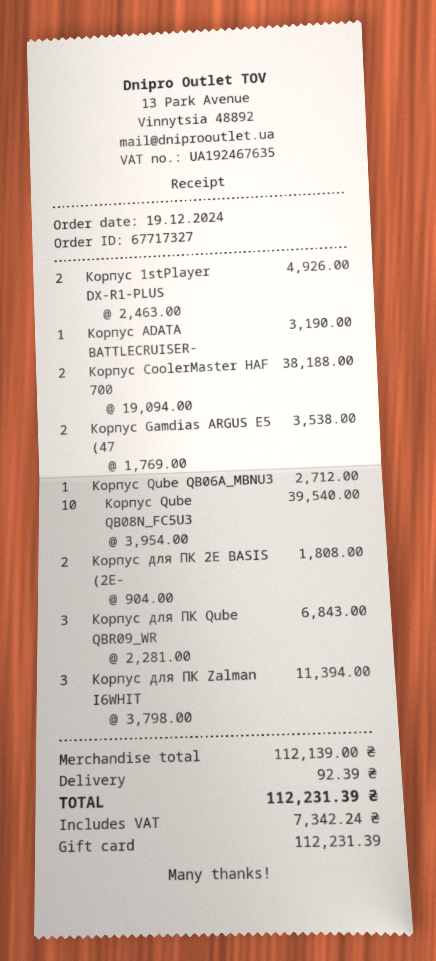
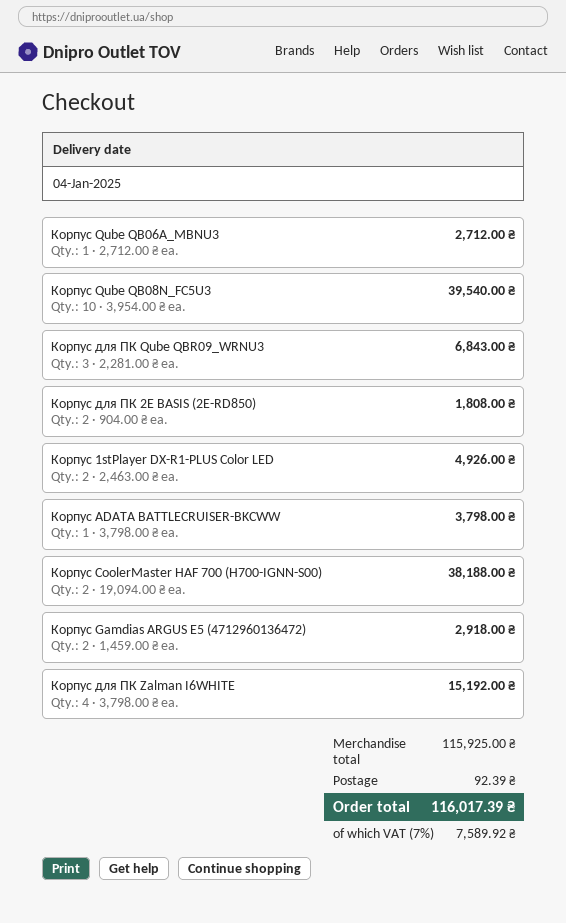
Корпус ADATA BATTLECRUISER-: 1 x 3190.00 = 3190.00 -> 1 x 3798.00 = 3798.00
Корпус Gamdias ARGUS E5 (47: 2 x 1769.00 = 3538.00 -> 2 x 1459.00 = 2918.00
Корпус для ПК Zalman I6WHIT: 3 x 3798.00 = 11394.00 -> 4 x 3798.00 = 15192.00
subtotal: 112139.00 -> 115925.00
tax: 7342.24 -> 7589.92
total: 112231.39 -> 116017.39

